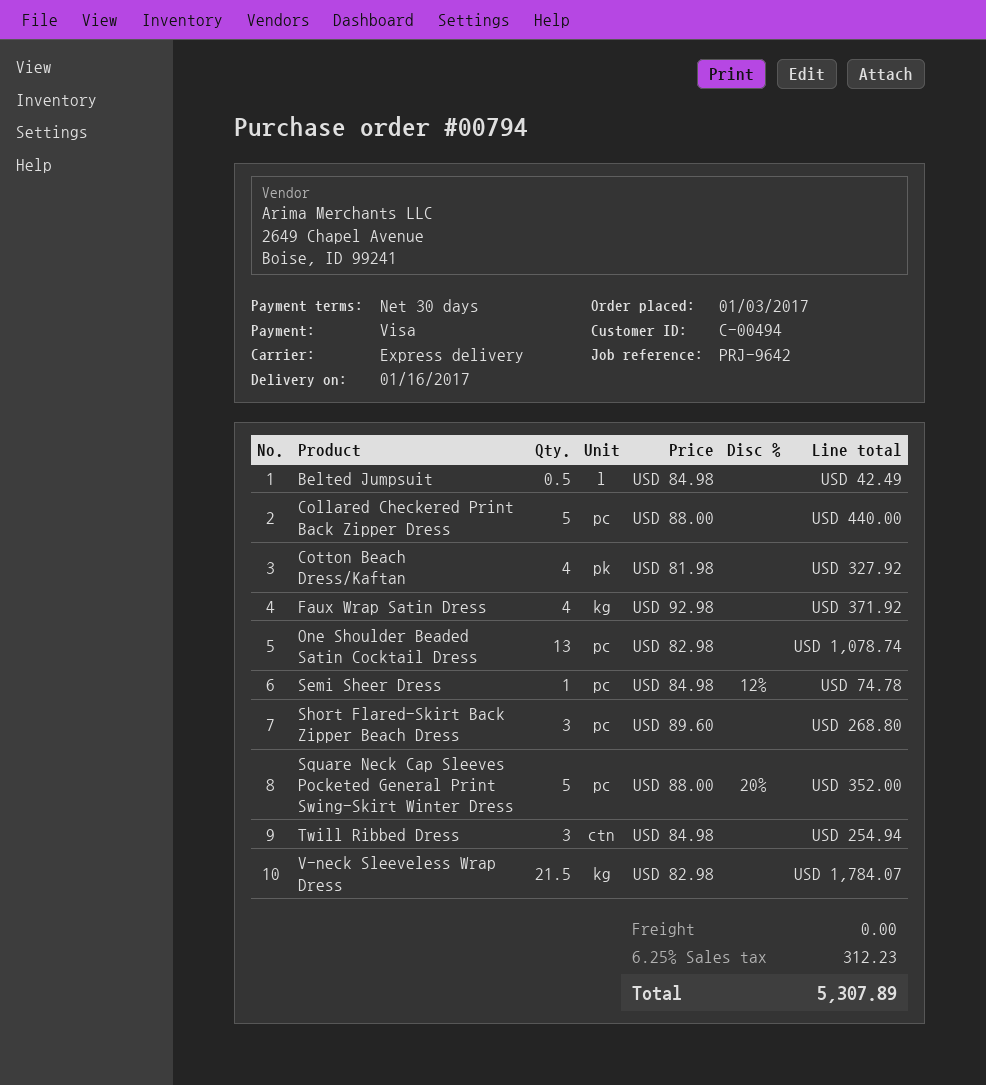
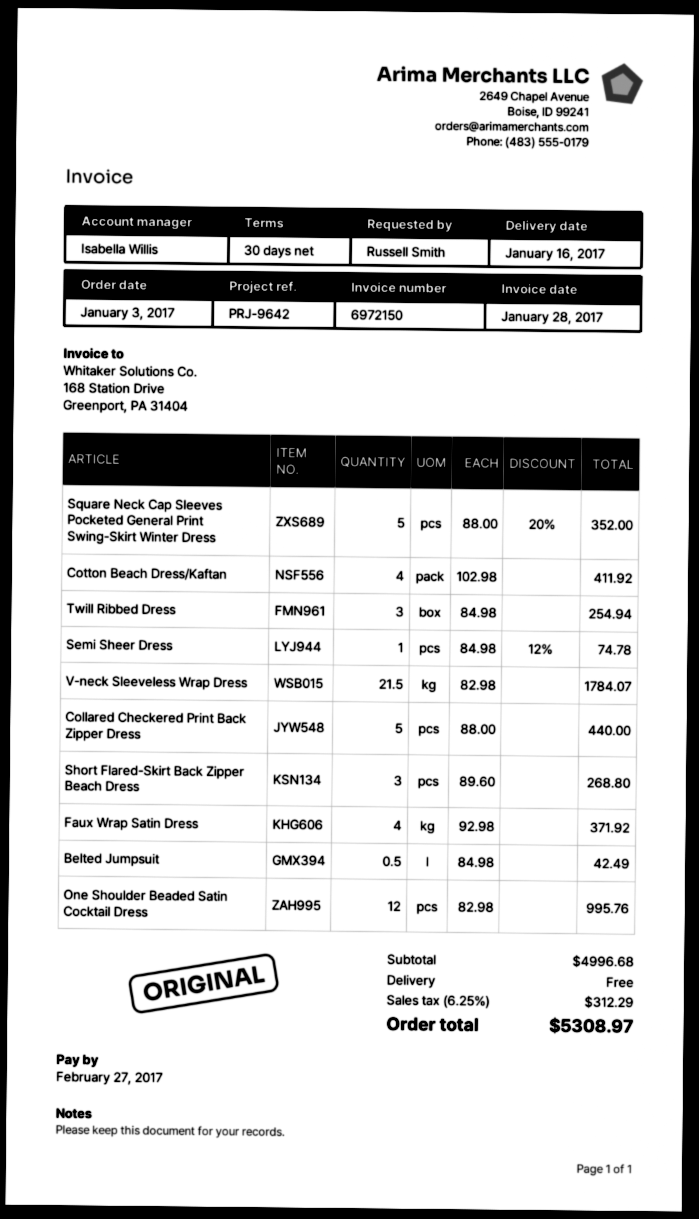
Cotton Beach Dress/Kaftan: 4 x 81.98 = 327.92 -> 4 x 102.98 = 411.92
One Shoulder Beaded Satin Cocktail Dress: 13 x 82.98 = 1078.74 -> 12 x 82.98 = 995.76
tax: 6.25% = 312.23 -> 6.25% = 312.29
total: 5307.89 -> 5308.97

